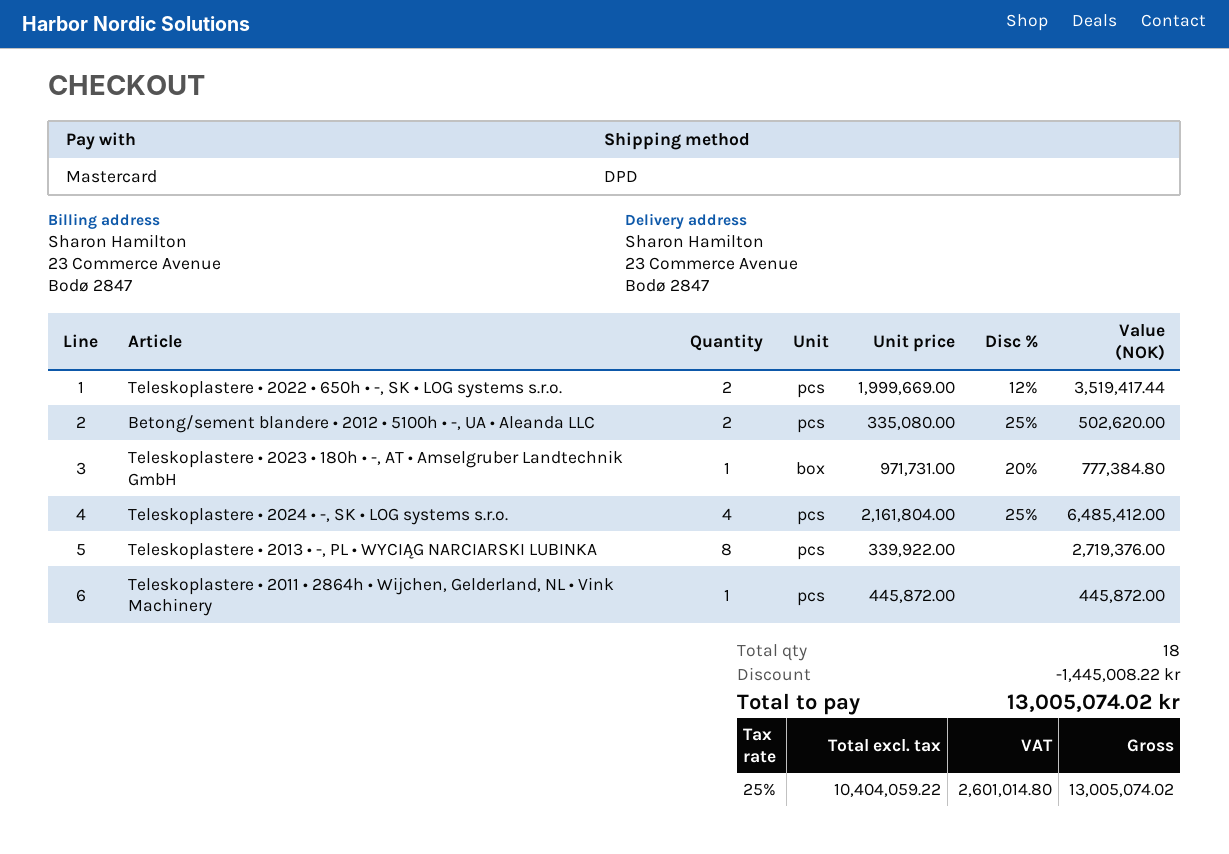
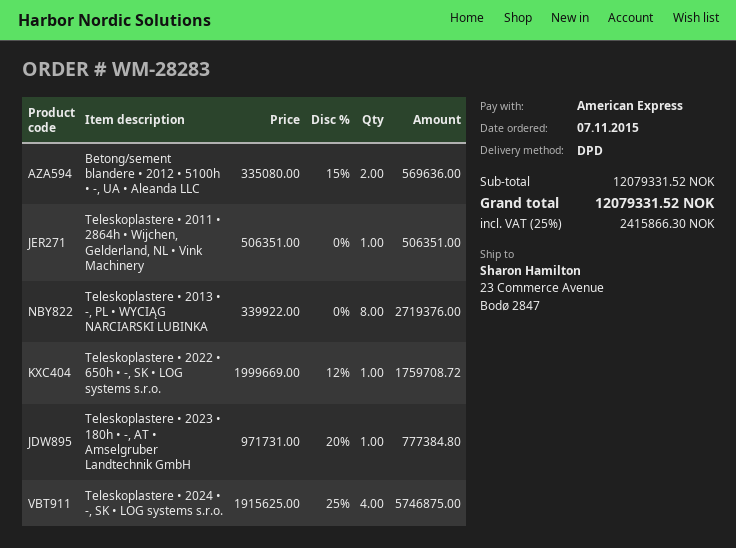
payment method: Mastercard -> American Express
Teleskoplastere • 2022 • 650h • -, SK • LOG systems s.r.o.: 2 x 1999669.00 - 12% = 3519417.44 -> 1 x 1999669.00 - 12% = 1759708.72
Betong/sement blandere • 2012 • 5100h • -, UA • Aleanda LLC: 2 x 335080.00 - 25% = 502620.00 -> 2 x 335080.00 - 15% = 569636.00
Teleskoplastere • 2024 • -, SK • LOG systems s.r.o.: 4 x 2161804.00 - 25% = 6485412.00 -> 4 x 1915625.00 - 25% = 5746875.00
Teleskoplastere • 2011 • 2864h • Wijchen, Gelderland, NL • Vink Machinery: 1 x 445872.00 = 445872.00 -> 1 x 506351.00 = 506351.00
discount: 1445008.22 -> none
tax: 25% = 2601014.80 -> 25% = 2415866.30
total: 13005074.02 -> 12079331.52

